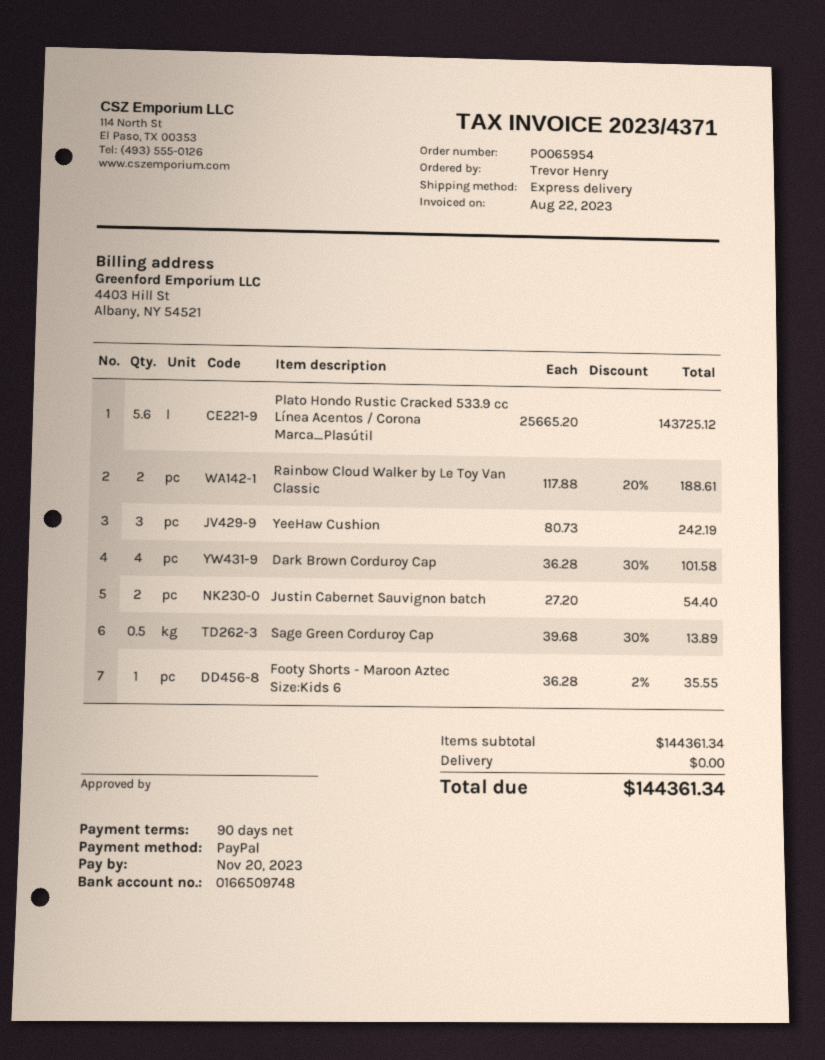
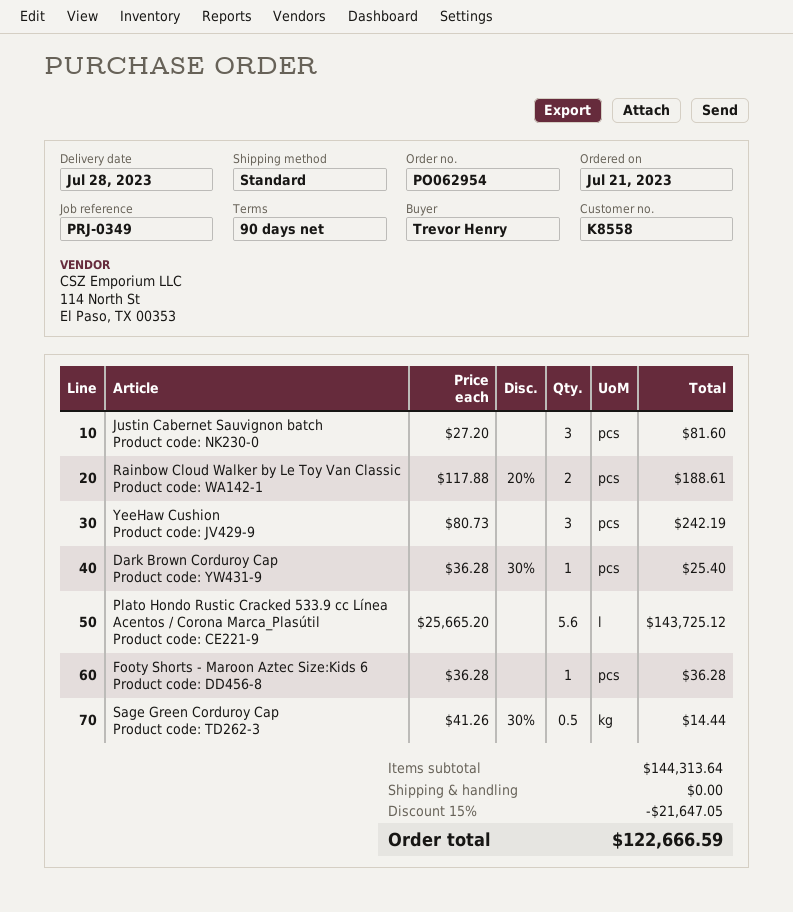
order number: PO065954 -> PO062954
shipping method: express -> standard
Dark Brown Corduroy Cap: 4 x 36.28 - 30% = 101.58 -> 1 x 36.28 - 30% = 25.40
Justin Cabernet Sauvignon batch: 2 x 27.20 = 54.40 -> 3 x 27.20 = 81.60
Sage Green Corduroy Cap: 0.5 x 39.68 - 30% = 13.89 -> 0.5 x 41.26 - 30% = 14.44
Footy Shorts - Maroon Aztec Size:Kids 6: 1 x 36.28 - 2% = 35.55 -> 1 x 36.28 = 36.28
subtotal: 144361.34 -> 144313.64
discount: none -> 15% = 21647.05
total: 144361.34 -> 122666.59

